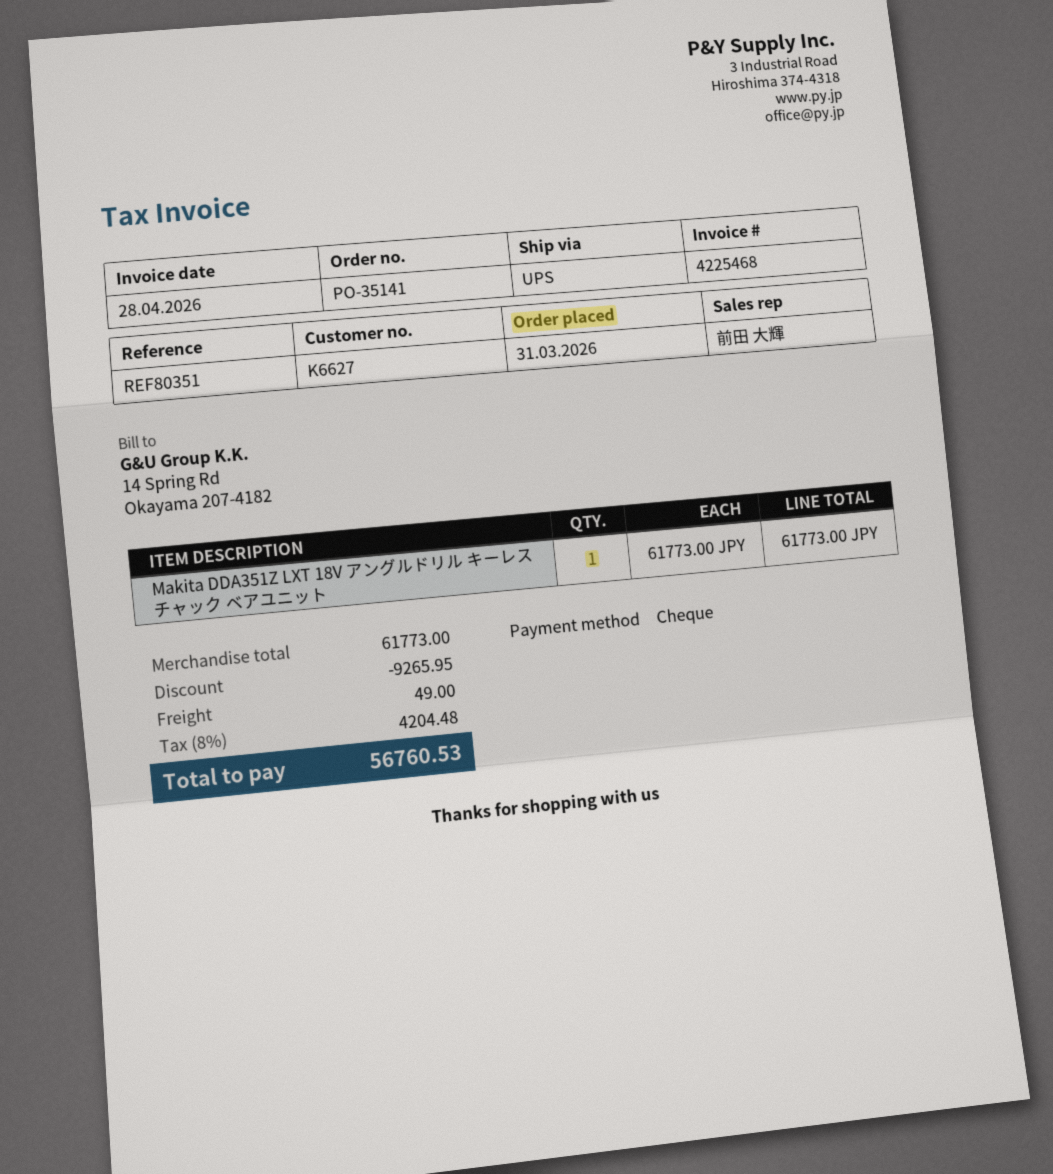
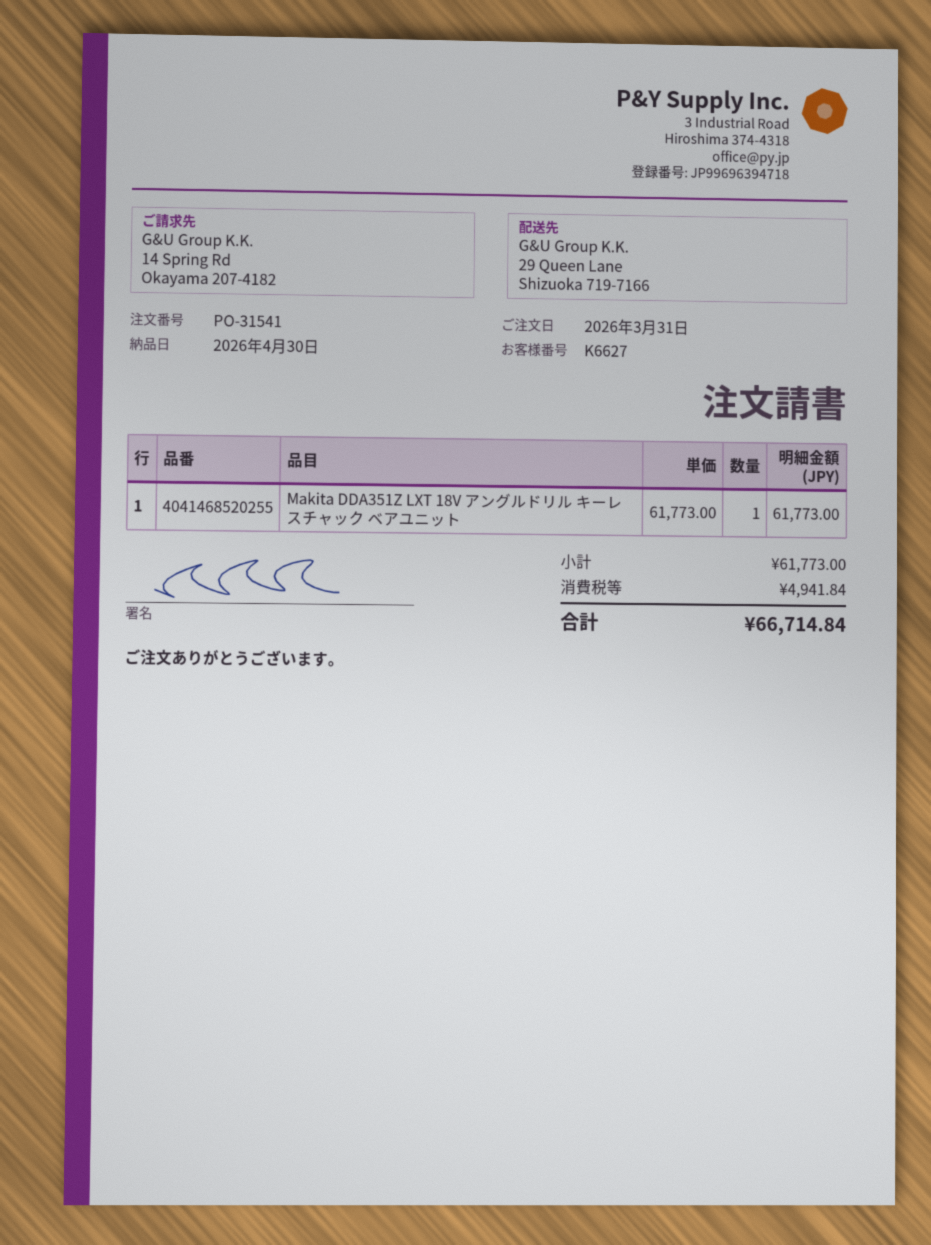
order number: PO-35141 -> PO-31541
discount: 9265.95 -> none
shipping: 49.00 -> none
tax: 4204.48 -> 4941.84
total: 56760.53 -> 66714.84

